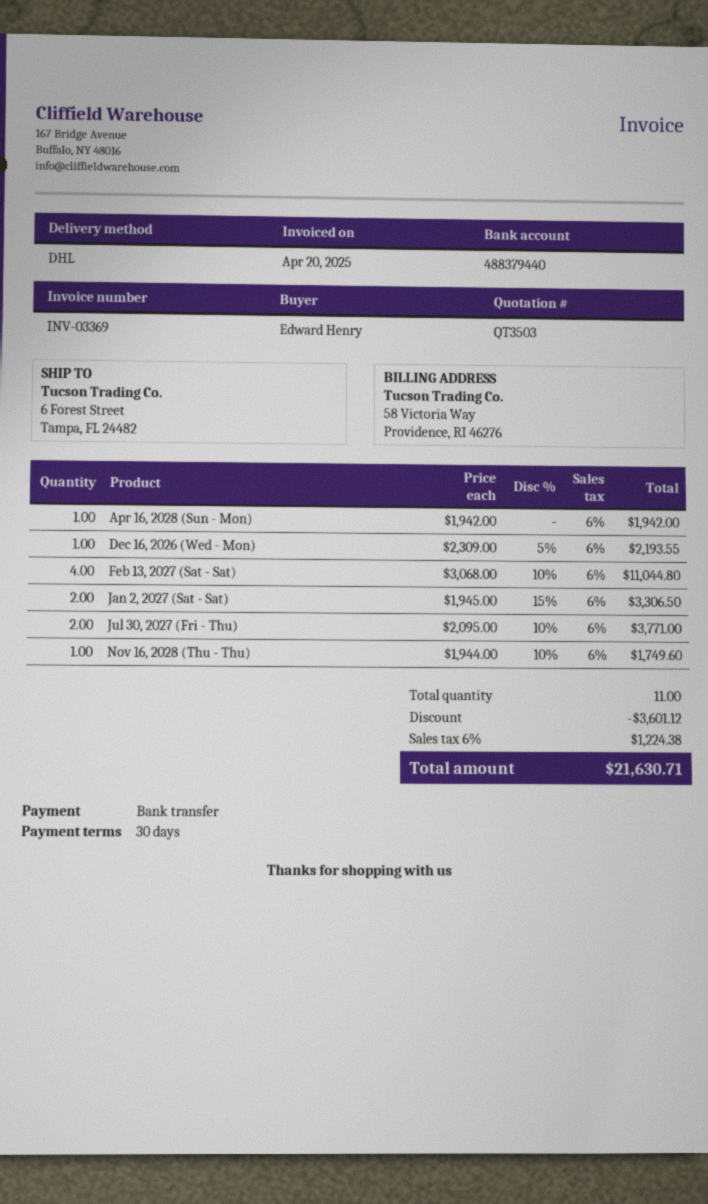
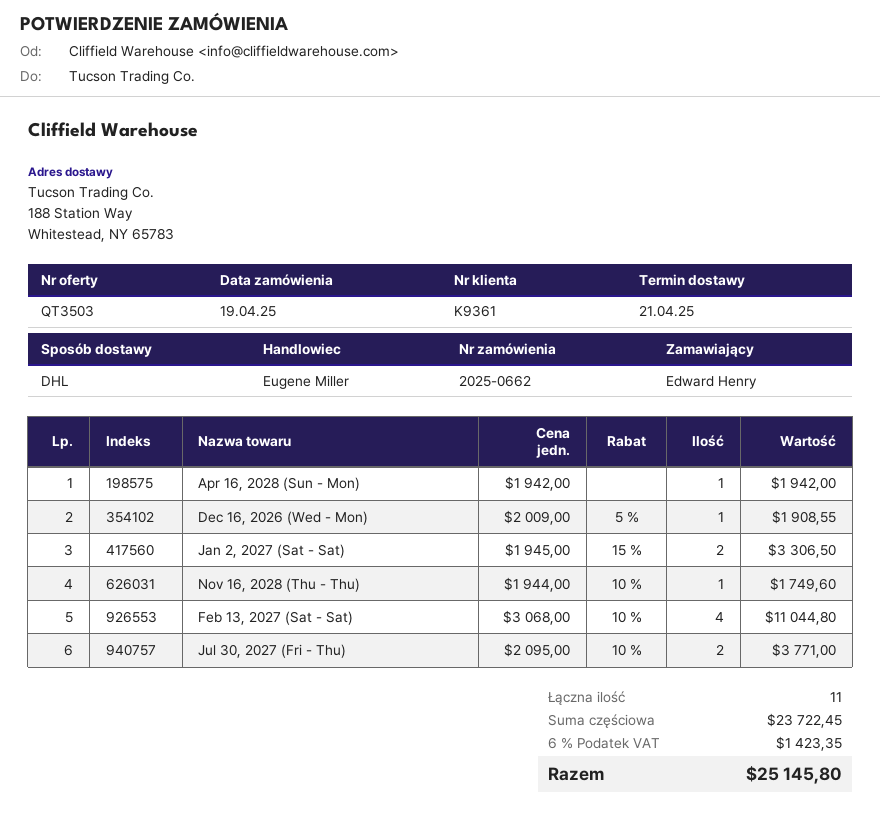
ship to: 6 Forest Street, Tampa, FL 24482 -> 188 Station Way, Whitestead, NY 65783
Dec 16, 2026 (Wed - Mon): 1 x 2309.00 - 5% = 2193.55 -> 1 x 2009.00 - 5% = 1908.55
discount: 3601.12 -> none
tax: 6% = 1224.38 -> 6% = 1423.35
total: 21630.71 -> 25145.80

